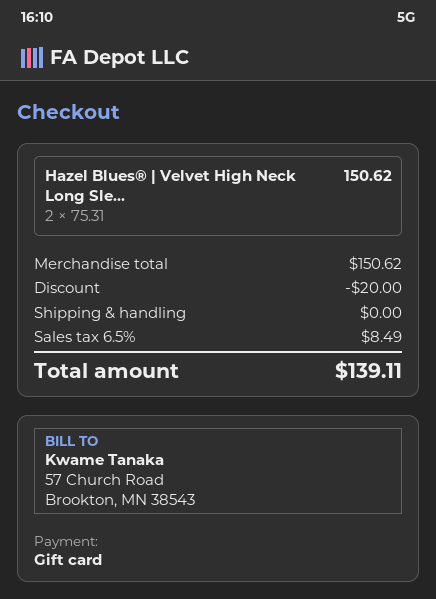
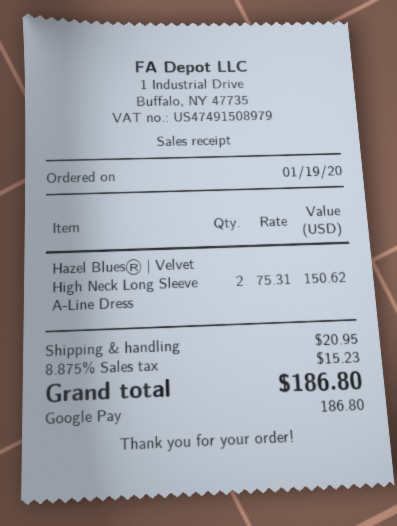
payment method: gift card -> Google Pay
discount: 20.00 -> none
shipping: 0.00 -> 20.95
tax: 6.5% = 8.49 -> 8.875% = 15.23
total: 139.11 -> 186.80

